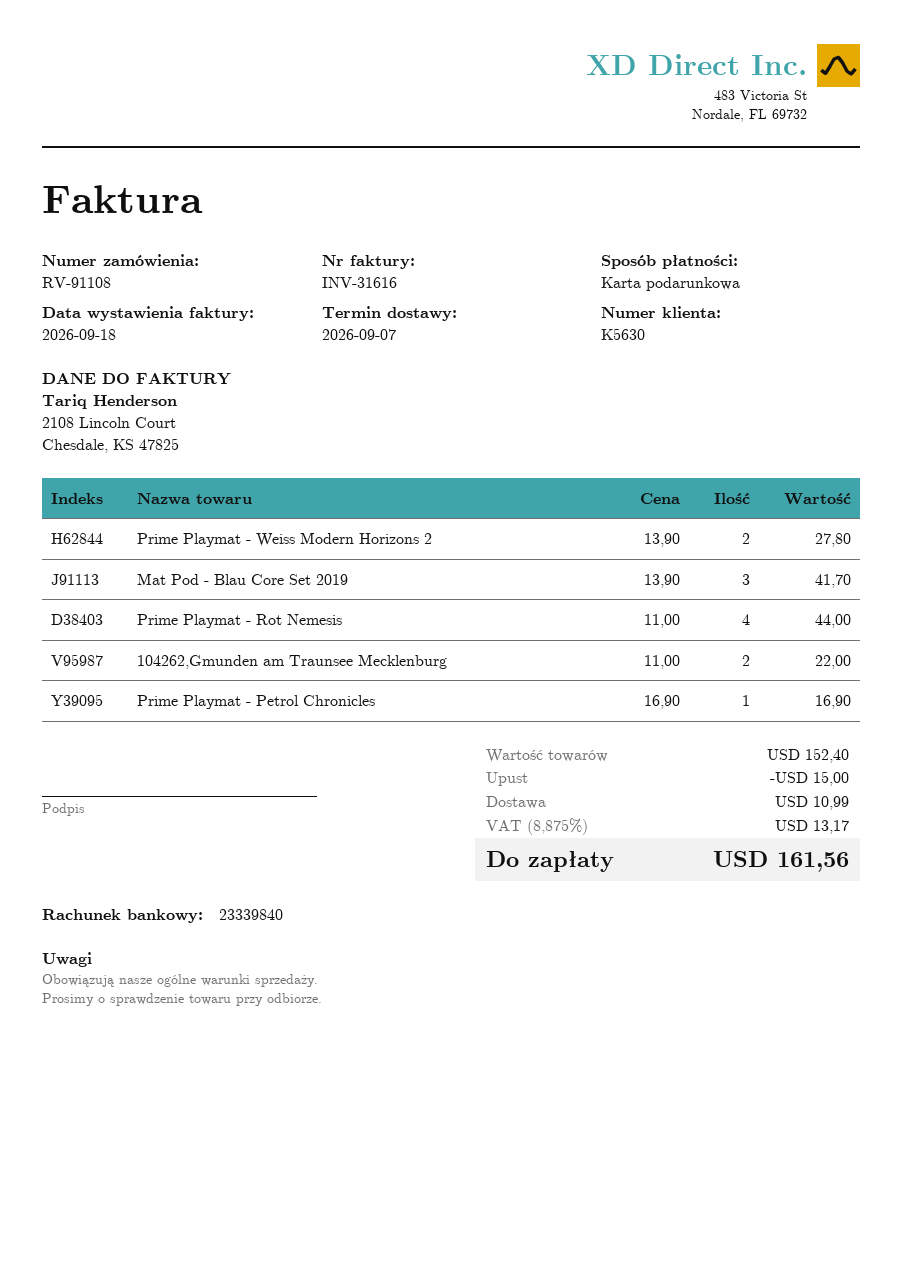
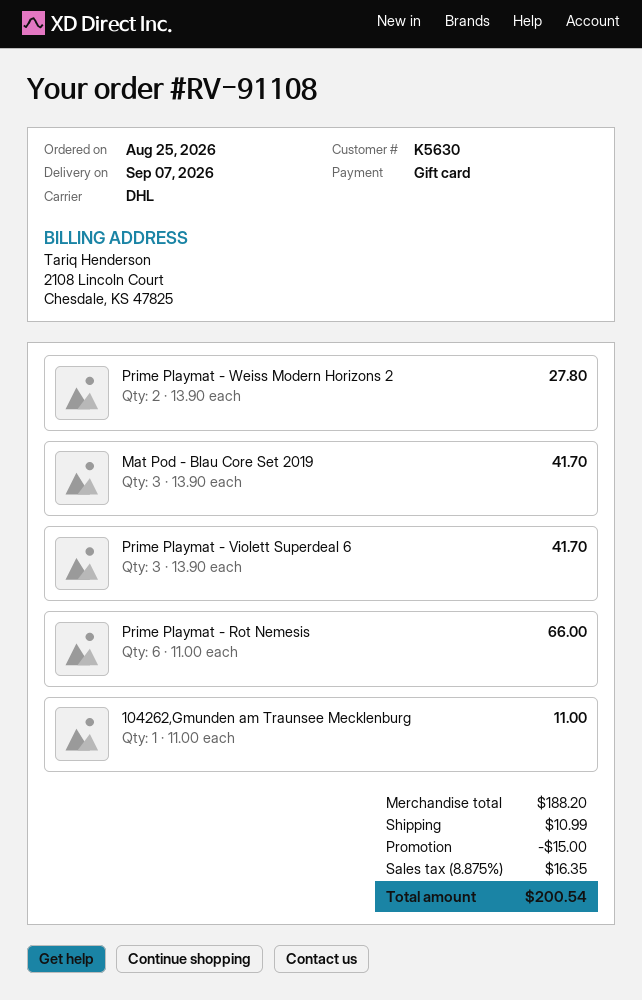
Prime Playmat - Rot Nemesis: 4 x 11.00 = 44.00 -> 6 x 11.00 = 66.00
104262,Gmunden am Traunsee Mecklenburg: 2 x 11.00 = 22.00 -> 1 x 11.00 = 11.00
Prime Playmat - Petrol Chronicles: 1 x 16.90 = 16.90 -> none
Prime Playmat - Violett Superdeal 6: none -> 3 x 13.90 = 41.70
subtotal: 152.40 -> 188.20
tax: 8.875% = 13.17 -> 8.875% = 16.35
total: 161.56 -> 200.54

